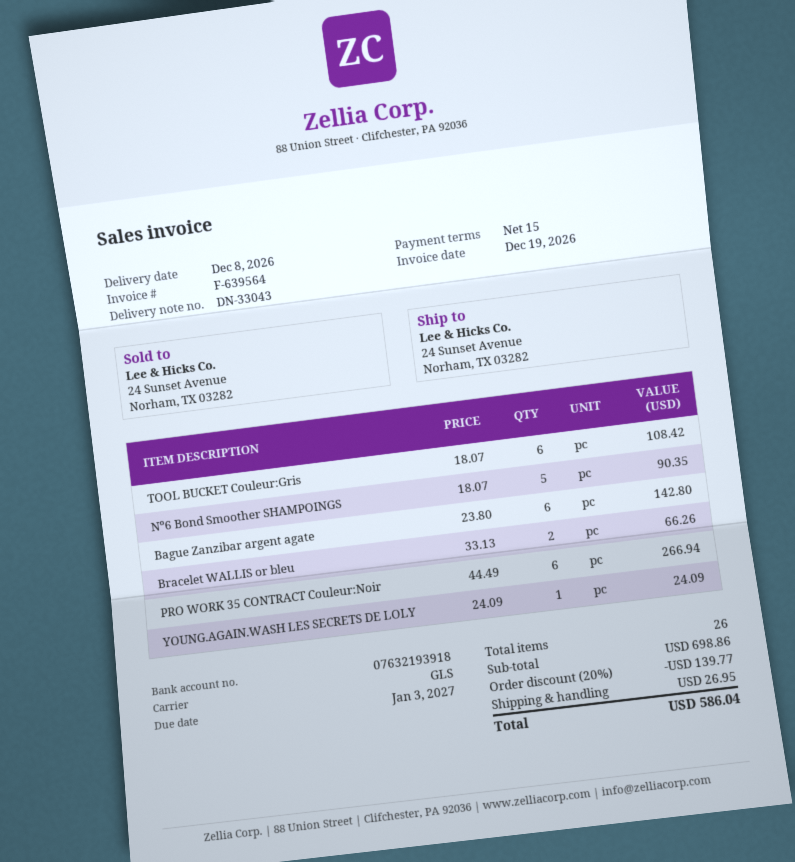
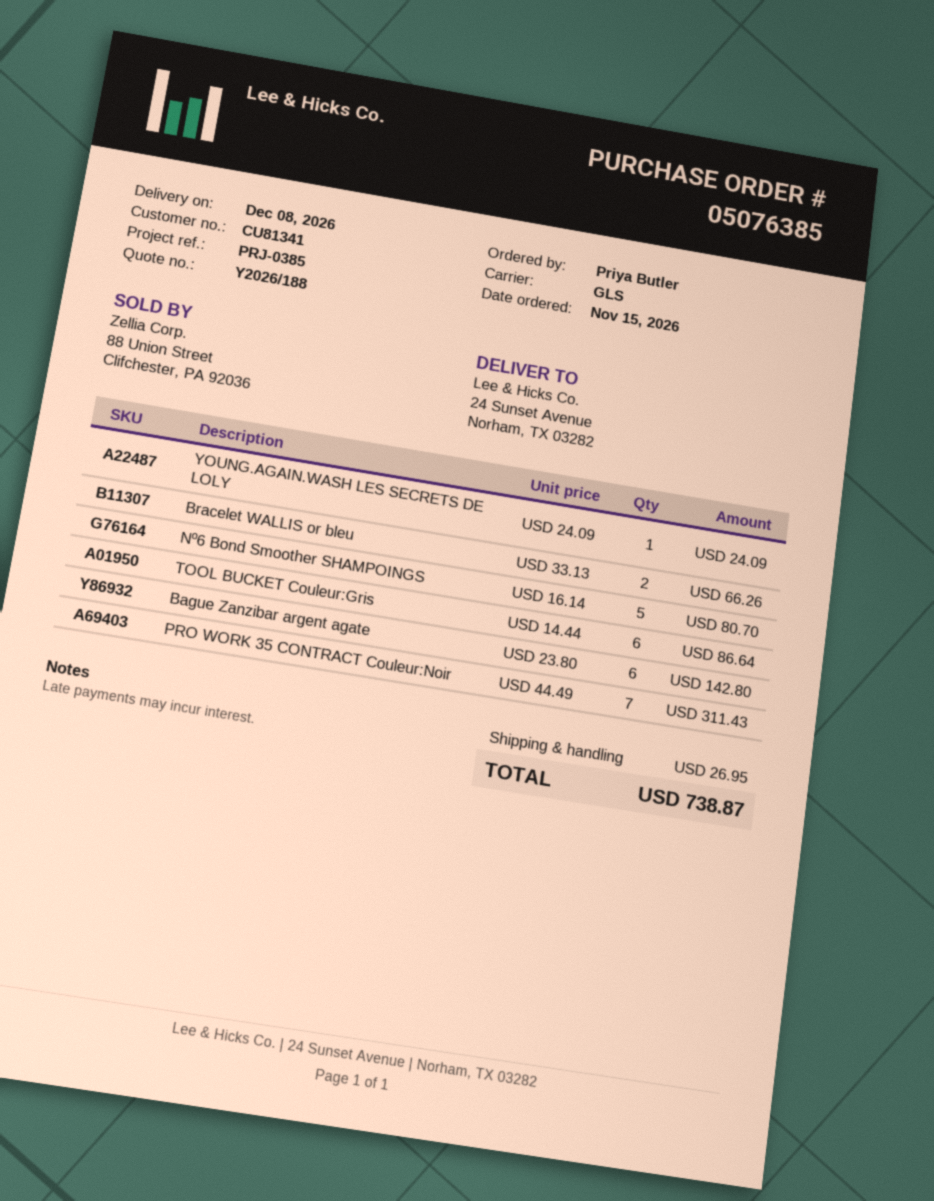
TOOL BUCKET Couleur:Gris: 6 x 18.07 = 108.42 -> 6 x 14.44 = 86.64
Nº6 Bond Smoother SHAMPOINGS: 5 x 18.07 = 90.35 -> 5 x 16.14 = 80.70
PRO WORK 35 CONTRACT Couleur:Noir: 6 x 44.49 = 266.94 -> 7 x 44.49 = 311.43
discount: 20% = 139.77 -> none
total: 586.04 -> 738.87

